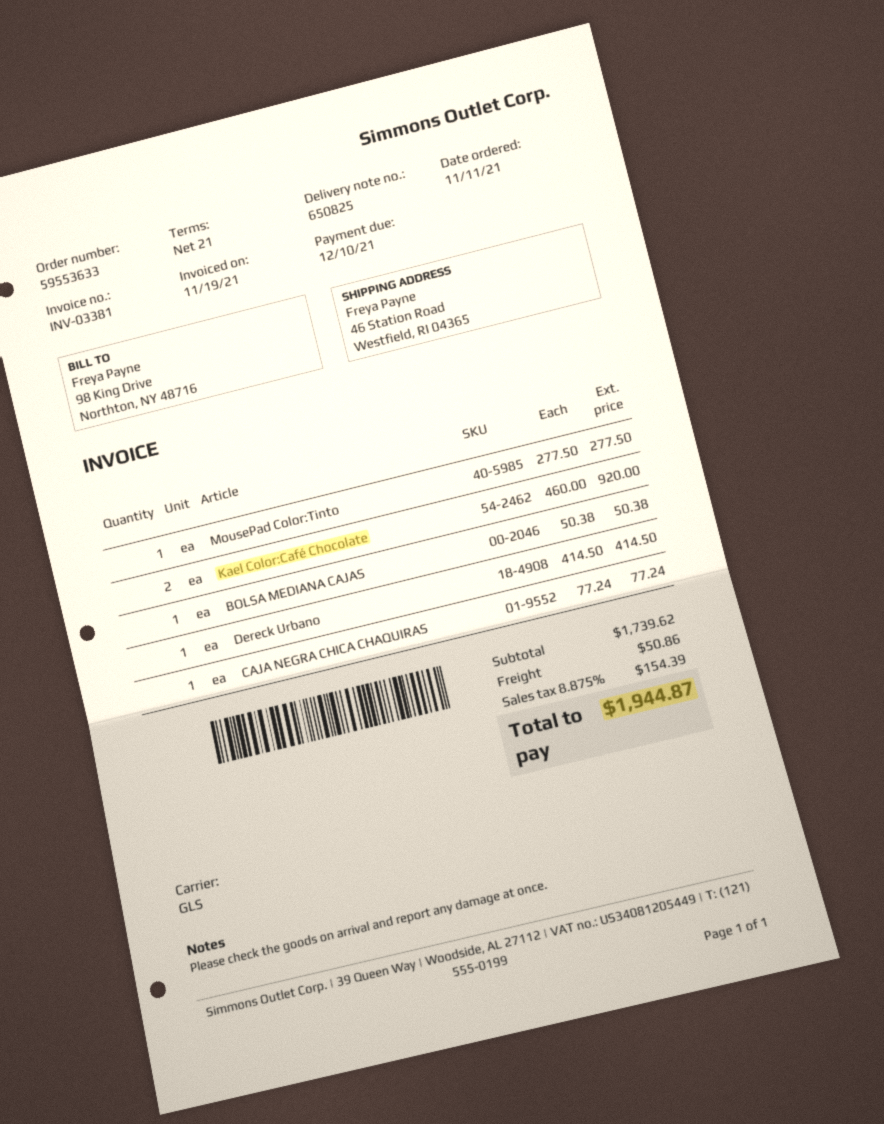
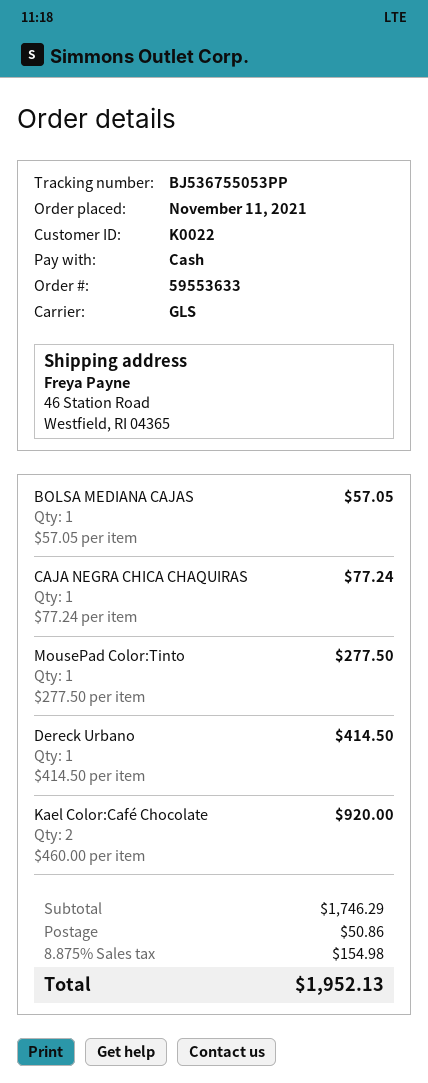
BOLSA MEDIANA CAJAS: 1 x 50.38 = 50.38 -> 1 x 57.05 = 57.05
subtotal: 1739.62 -> 1746.29
tax: 8.875% = 154.39 -> 8.875% = 154.98
total: 1944.87 -> 1952.13

